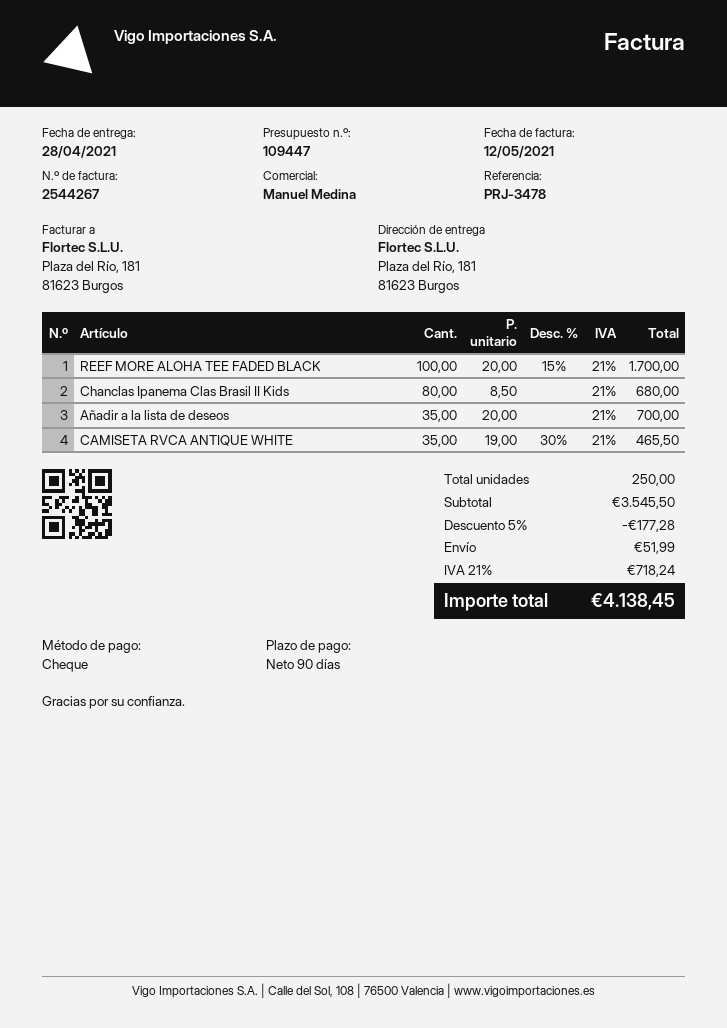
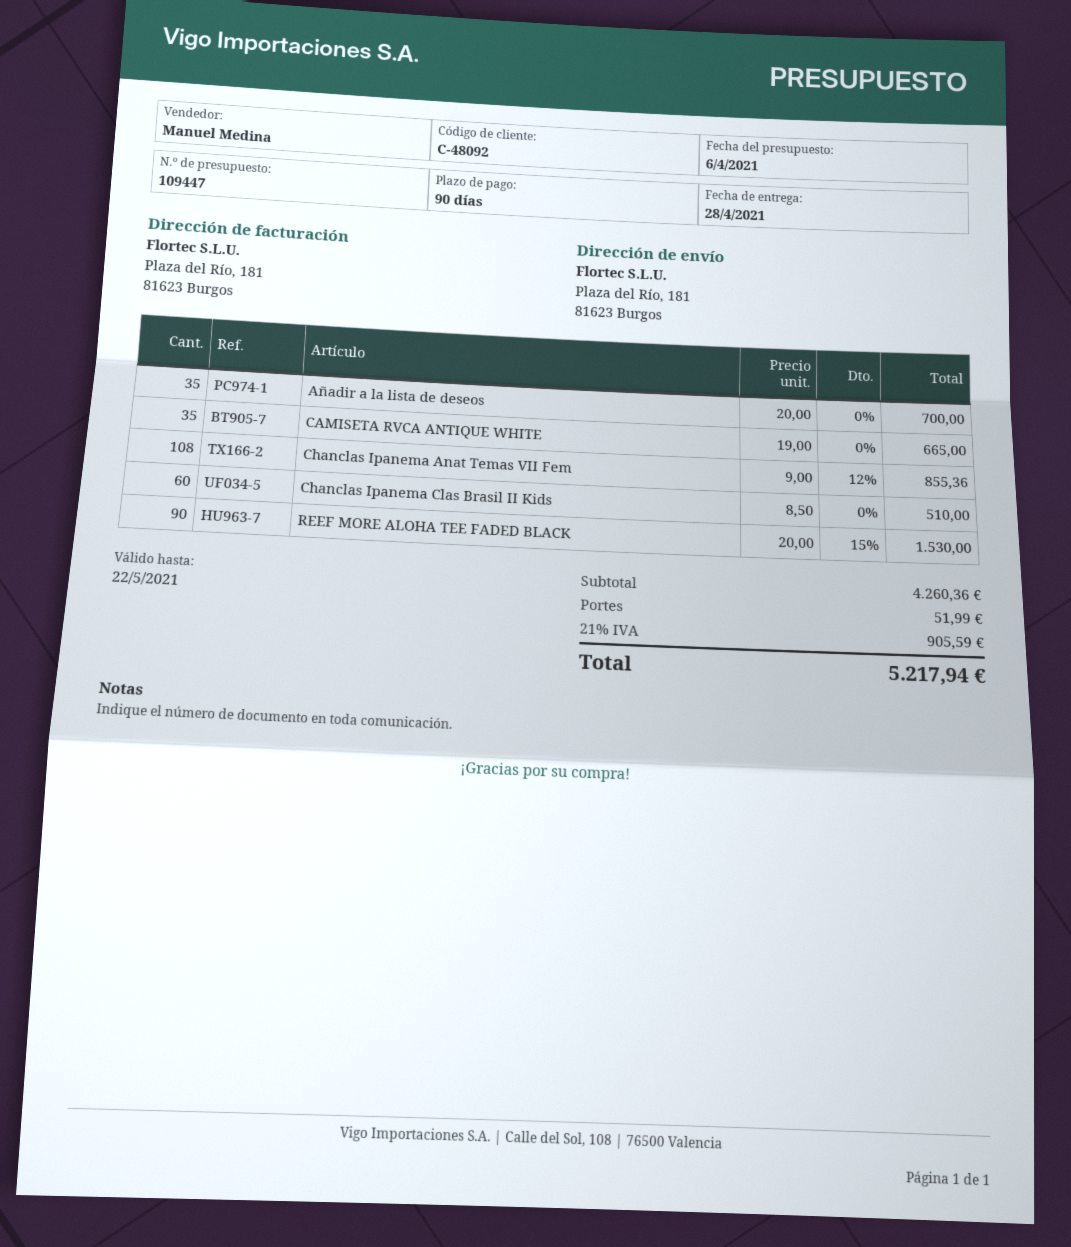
REEF MORE ALOHA TEE FADED BLACK: 100 x 20.00 - 15% = 1700.00 -> 90 x 20.00 - 15% = 1530.00
Chanclas Ipanema Clas Brasil II Kids: 80 x 8.50 = 680.00 -> 60 x 8.50 = 510.00
CAMISETA RVCA ANTIQUE WHITE: 35 x 19.00 - 30% = 465.50 -> 35 x 19.00 = 665.00
Chanclas Ipanema Anat Temas VII Fem: none -> 108 x 9.00 - 12% = 855.36
subtotal: 3545.50 -> 4260.36
discount: 5% = 177.28 -> none
tax: 21% = 718.24 -> 21% = 905.59
total: 4138.45 -> 5217.94

